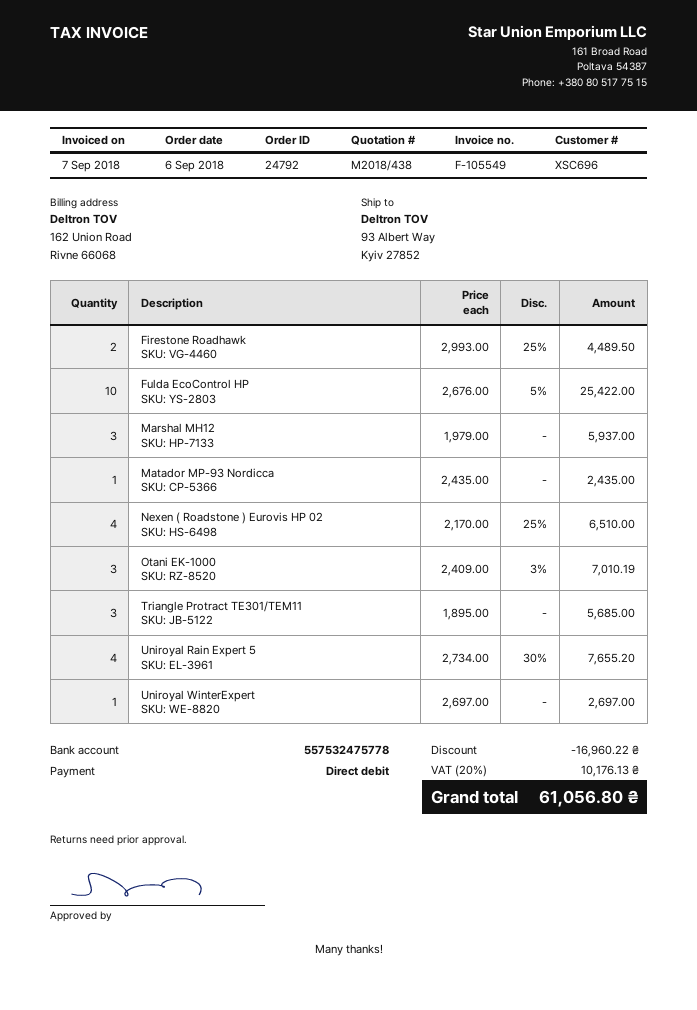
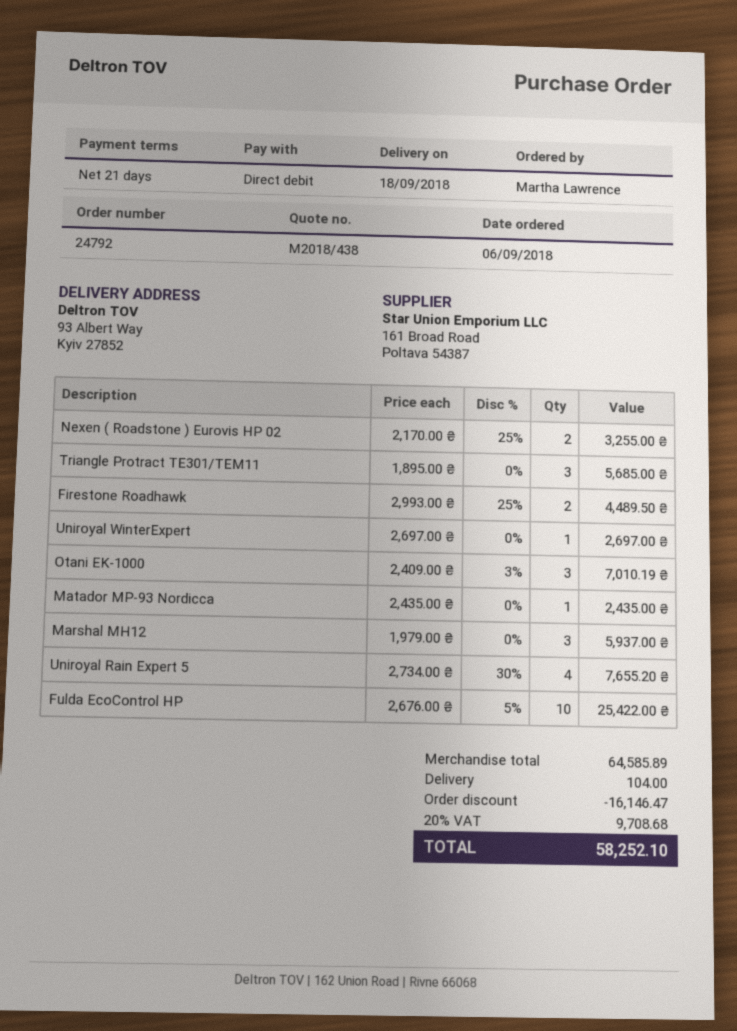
Nexen ( Roadstone ) Eurovis HP 02: 4 x 2170.00 - 25% = 6510.00 -> 2 x 2170.00 - 25% = 3255.00
discount: 16960.22 -> 16146.47
shipping: none -> 104.00
tax: 20% = 10176.13 -> 20% = 9708.68
total: 61056.80 -> 58252.10

